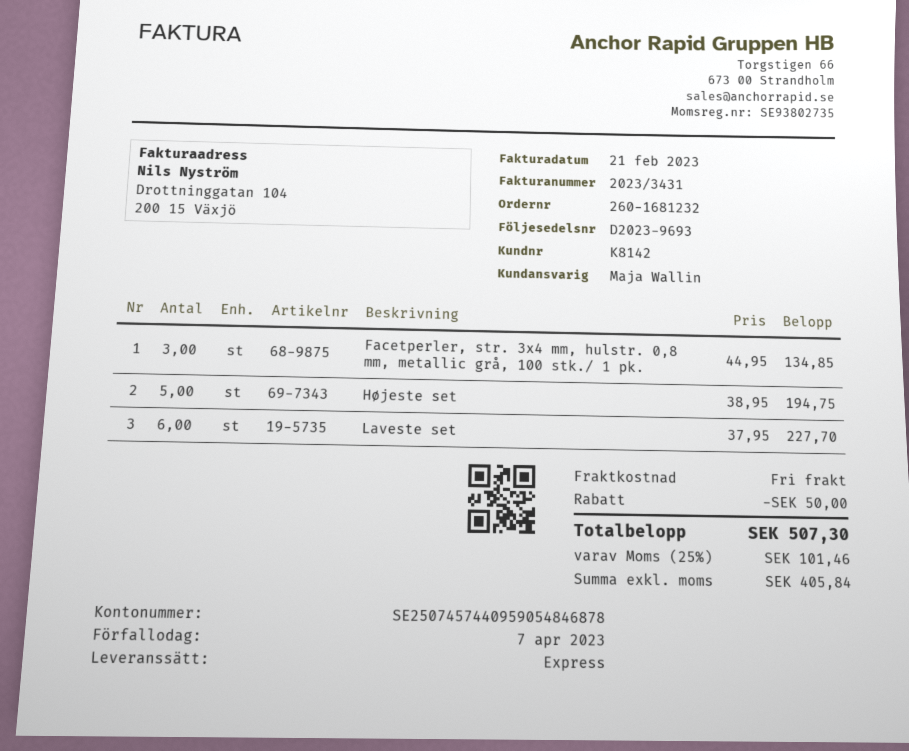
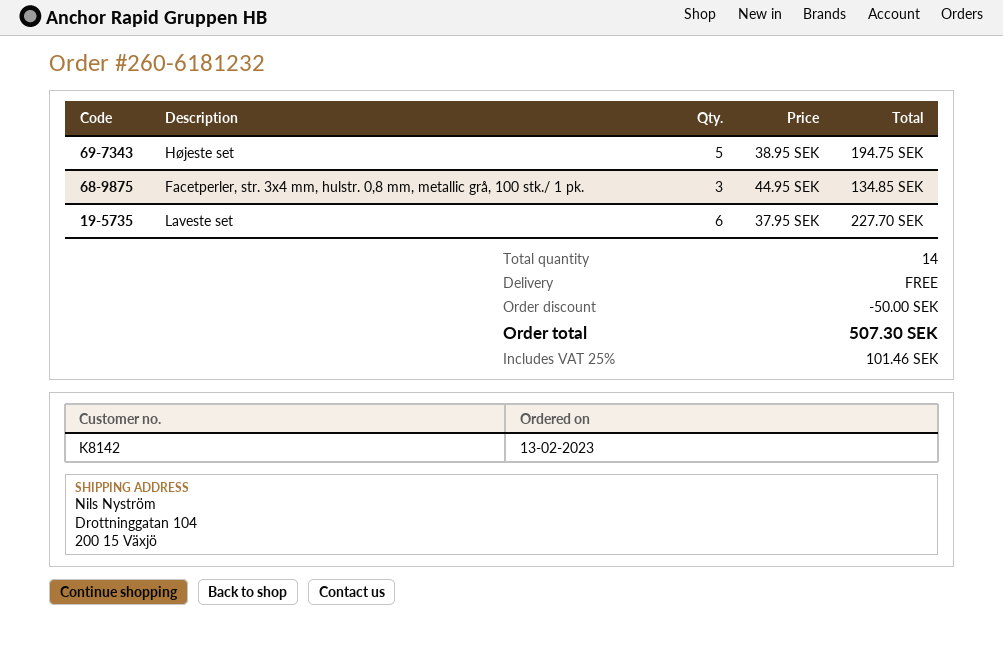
order number: 260-1681232 -> 260-6181232

